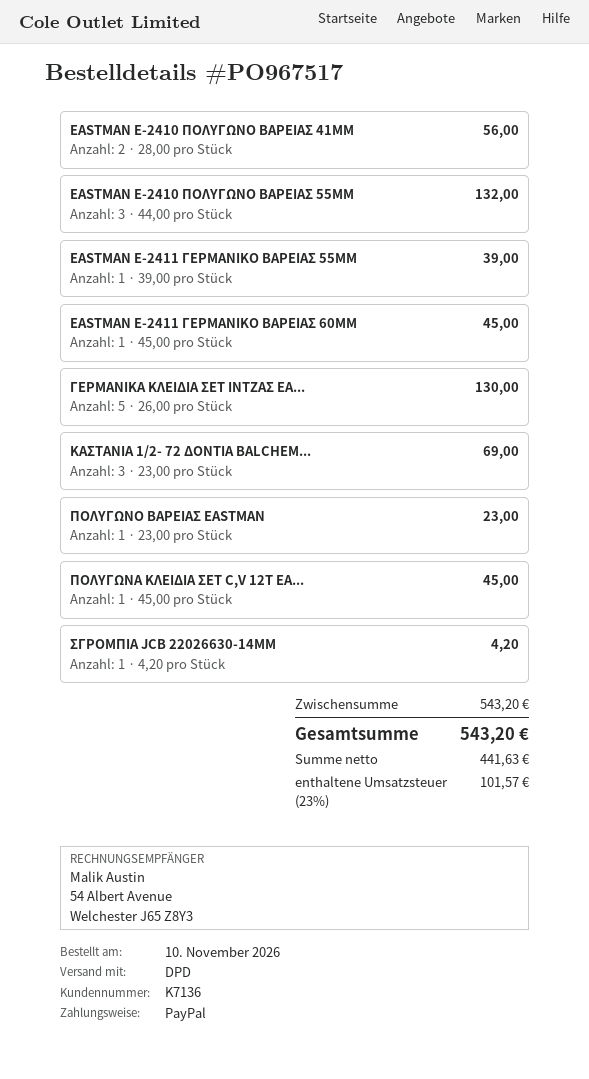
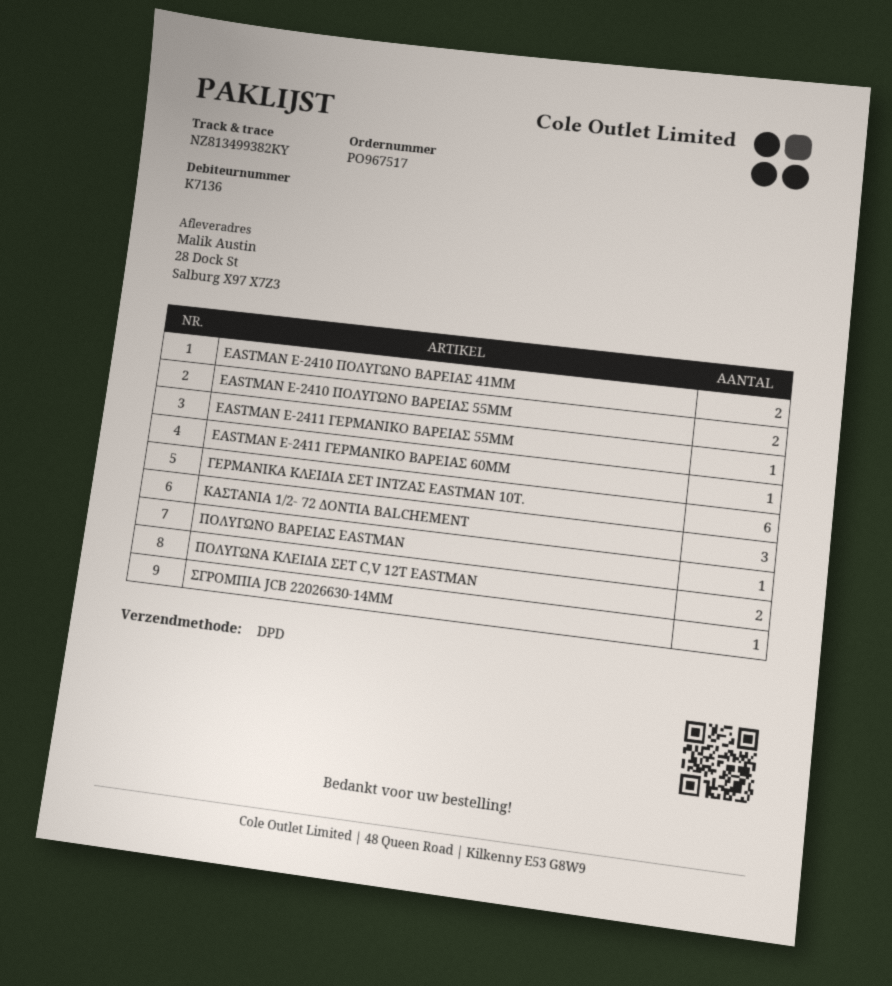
EASTMAN Ε-2410 ΠΟΛΥΓΩΝO ΒΑΡEΙΑΣ 55ΜΜ: 3 -> 2
ΓΕΡΜΑΝΙΚΑ ΚΛΕΙΔΙΑ ΣΕΤ ΙΝΤΖΑΣ EA...: 5 -> 6
ΠΟΛΥΓΩΝΑ ΚΛΕΙΔΙΑ ΣΕΤ C,V 12T EA...: 1 -> 2

